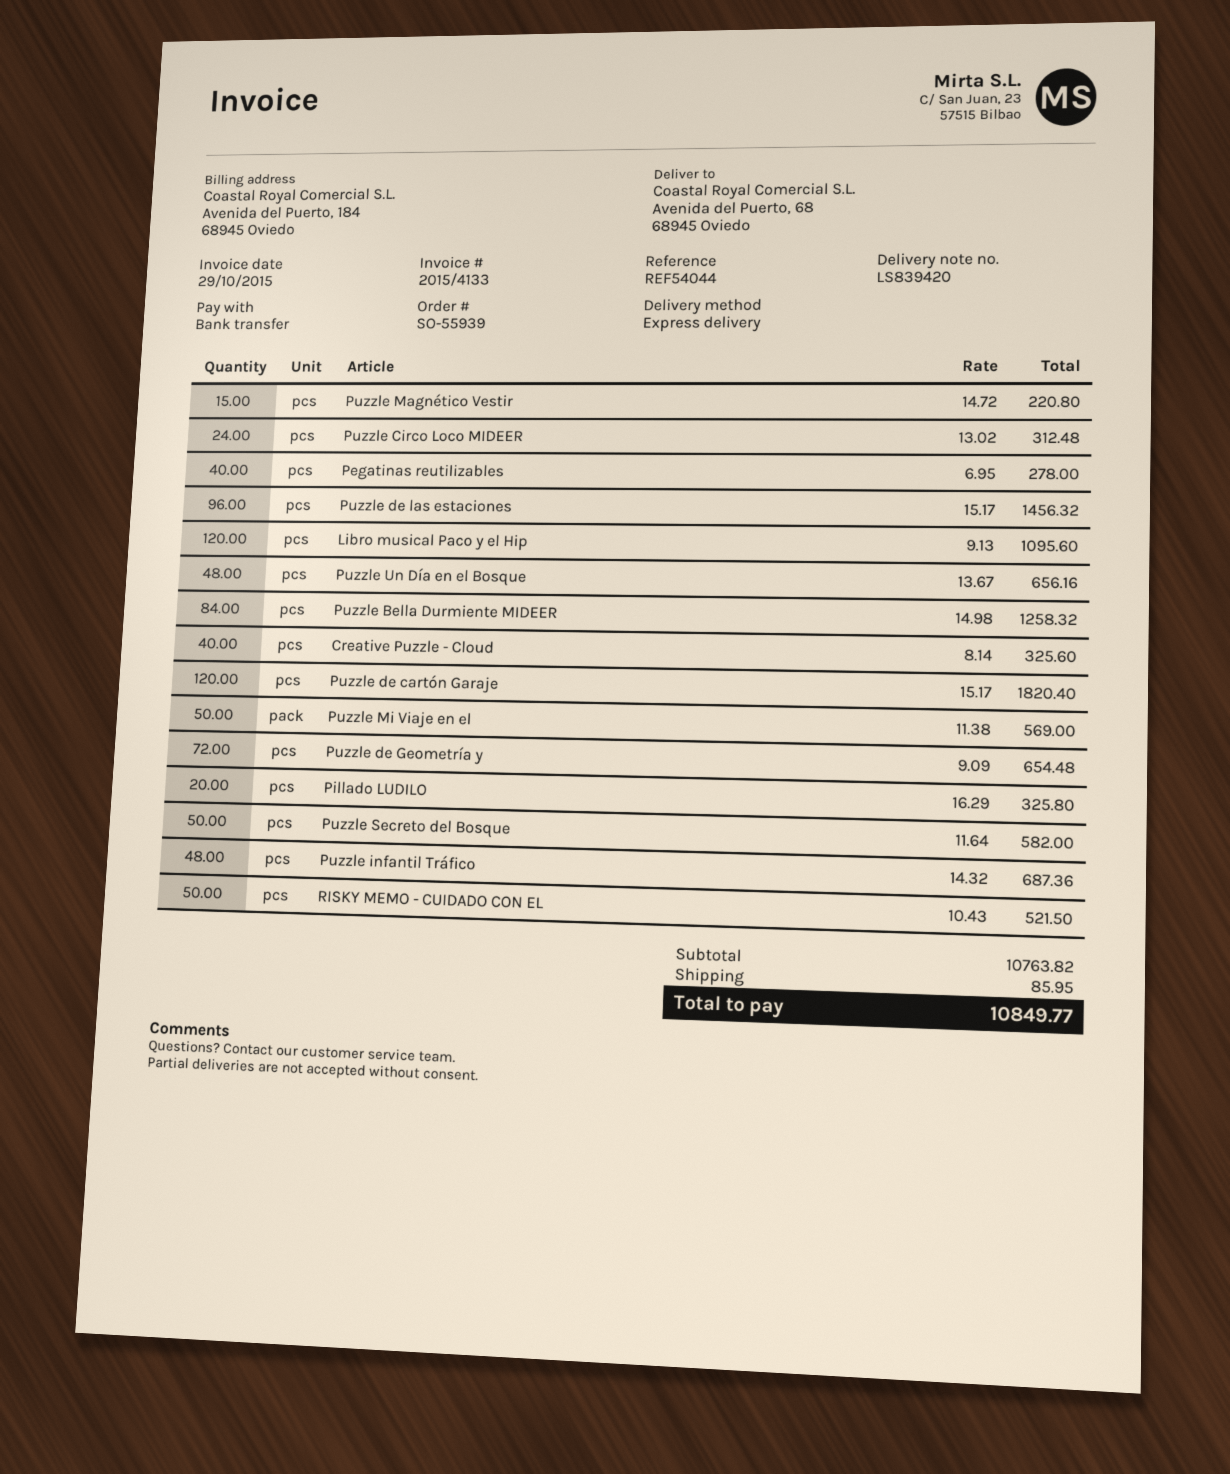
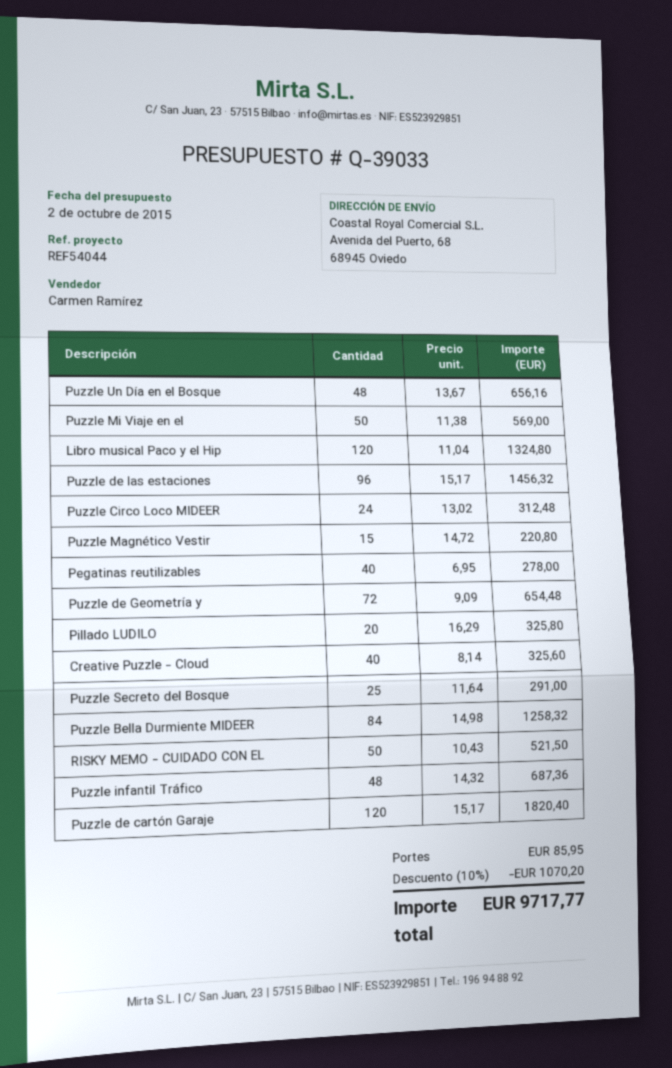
Libro musical Paco y el Hip: 120 x 9.13 = 1095.60 -> 120 x 11.04 = 1324.80
Puzzle Secreto del Bosque: 50 x 11.64 = 582.00 -> 25 x 11.64 = 291.00
discount: none -> 10% = 1070.20
total: 10849.77 -> 9717.77

